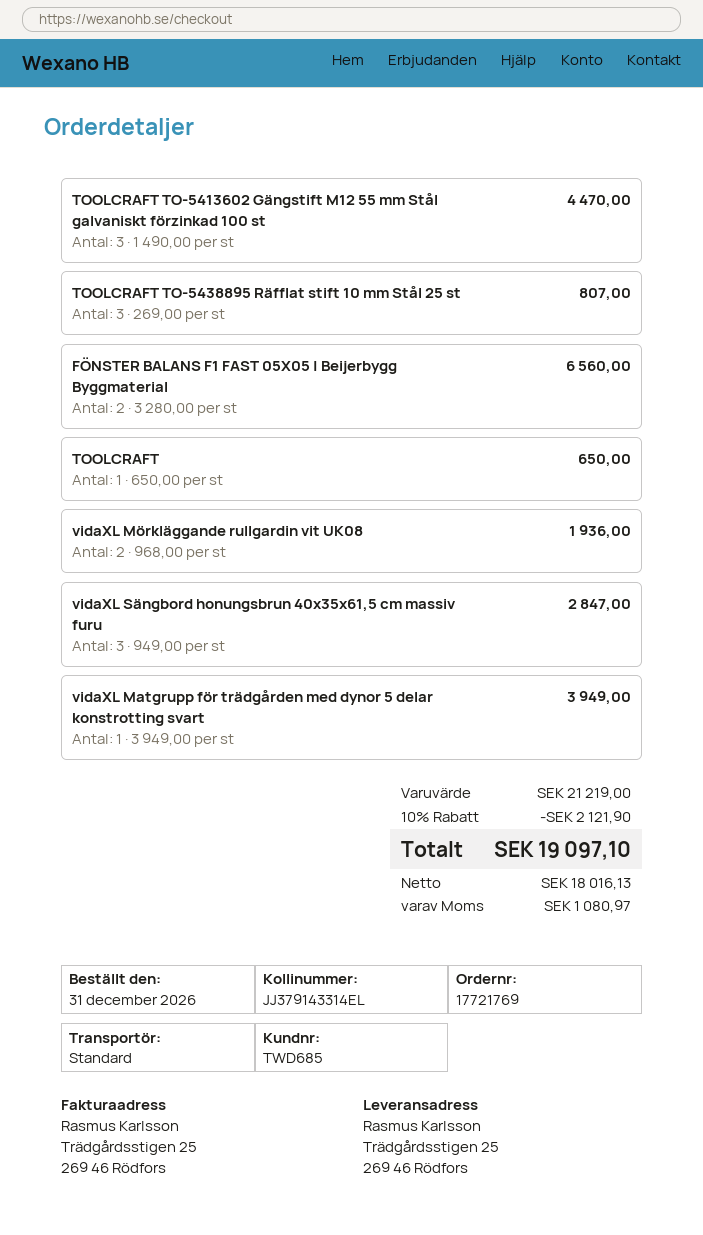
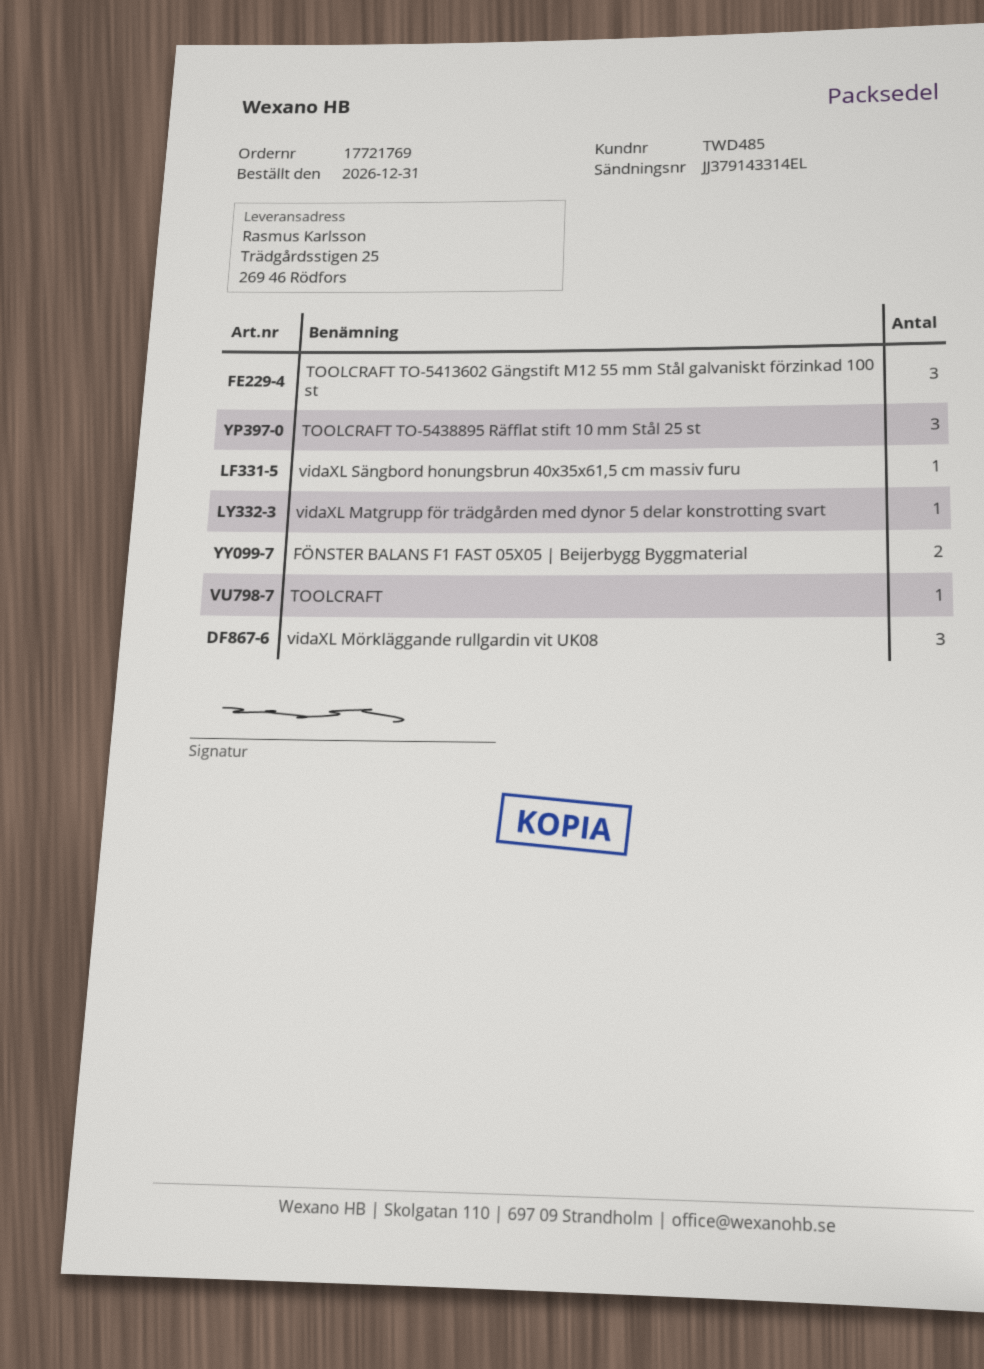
customer number: TWD685 -> TWD485
vidaXL Mörkläggande rullgardin vit UK08: 2 -> 3
vidaXL Sängbord honungsbrun 40x35x61,5 cm massiv furu: 3 -> 1

